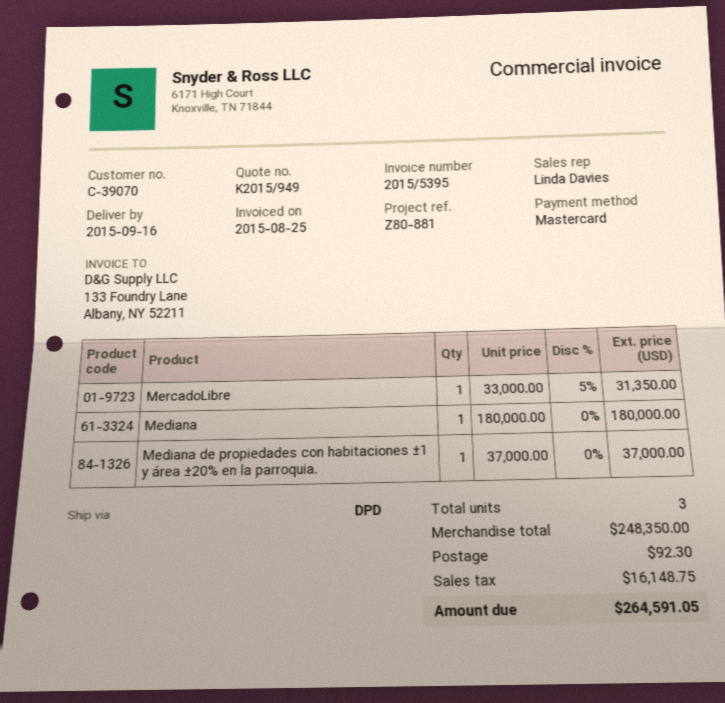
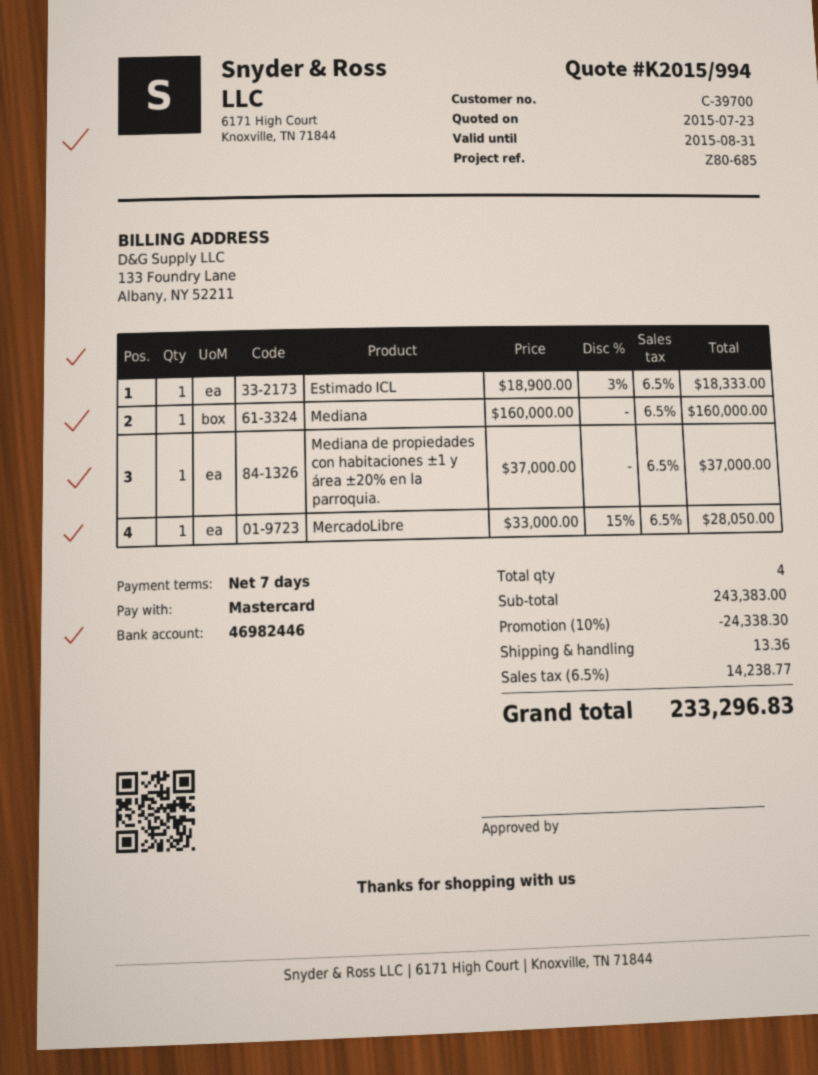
quote number: K2015/949 -> K2015/994
customer number: C-39070 -> C-39700
reference: Z80-881 -> Z80-685
MercadoLibre: 1 x 33000.00 - 5% = 31350.00 -> 1 x 33000.00 - 15% = 28050.00
Mediana: 1 x 180000.00 = 180000.00 -> 1 x 160000.00 = 160000.00
Estimado ICL: none -> 1 x 18900.00 - 3% = 18333.00
total quantity: 3 -> 4
subtotal: 248350.00 -> 243383.00
discount: none -> 10% = 24338.30
shipping: 92.30 -> 13.36
tax: 16148.75 -> 14238.77
total: 264591.05 -> 233296.83

